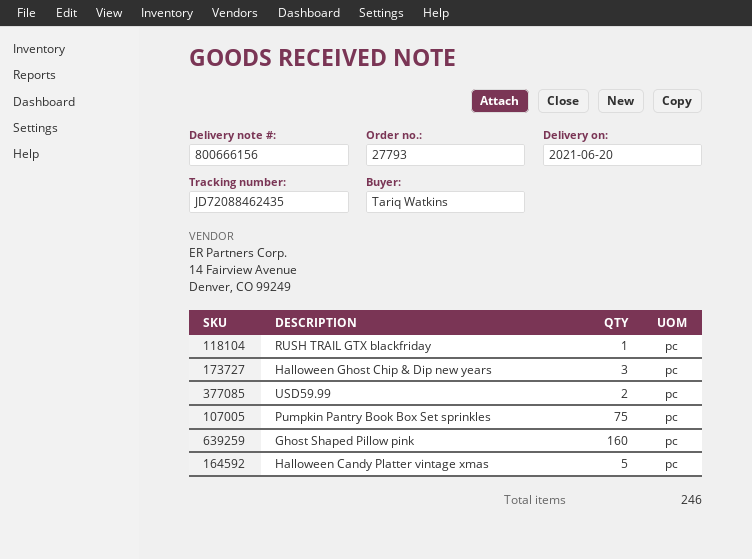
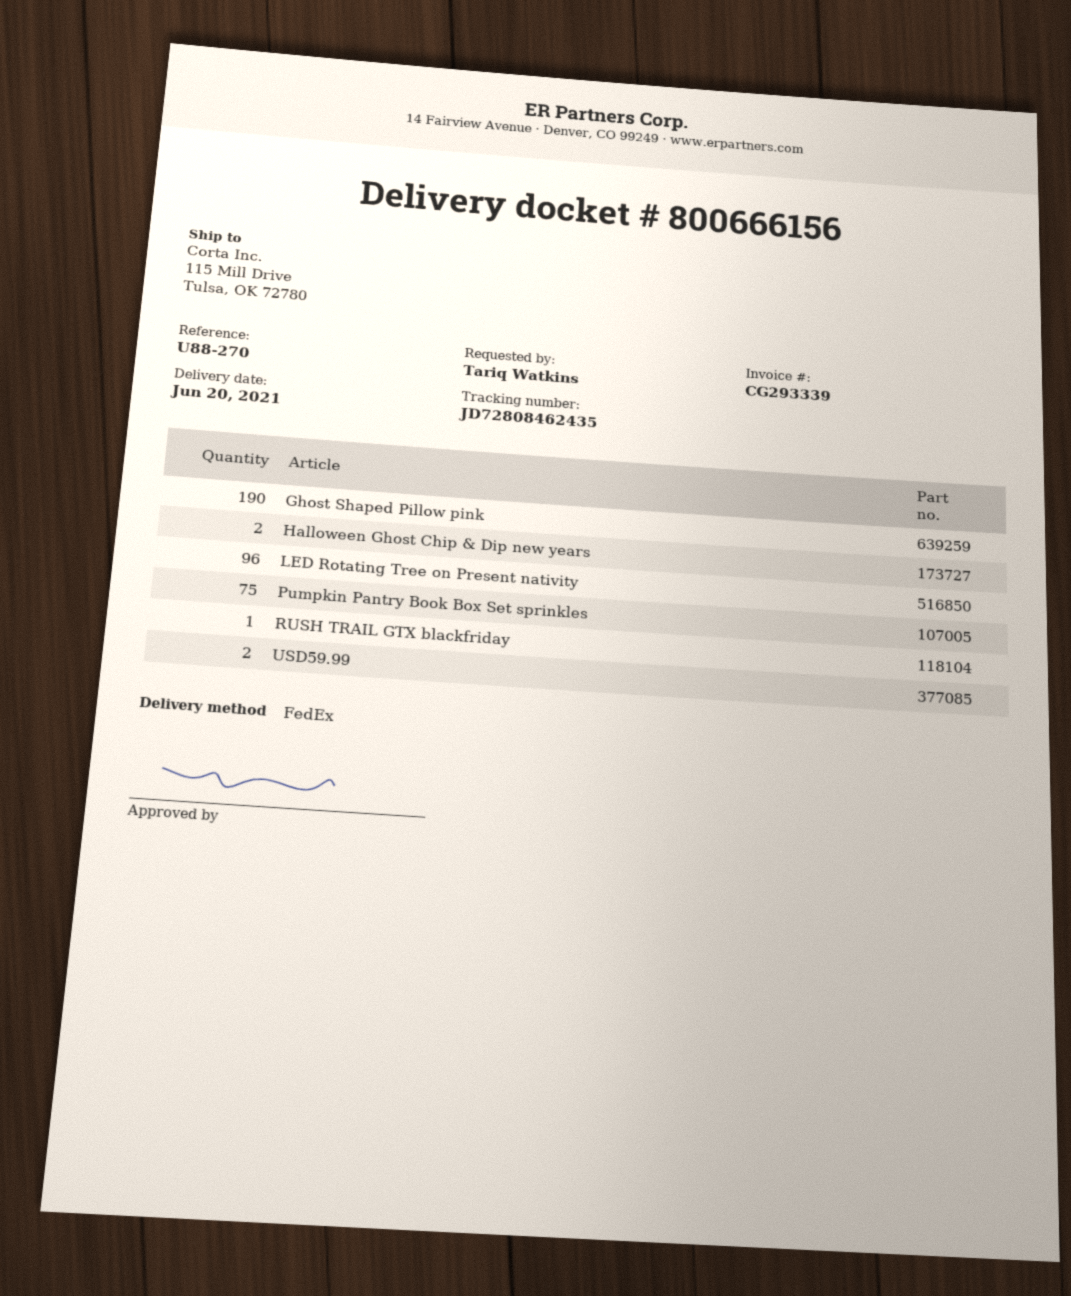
tracking number: JD72088462435 -> JD72808462435
Halloween Ghost Chip & Dip new years: 3 -> 2
Ghost Shaped Pillow pink: 160 -> 190
Halloween Candy Platter vintage xmas: 5 -> none
LED Rotating Tree on Present nativity: none -> 96

